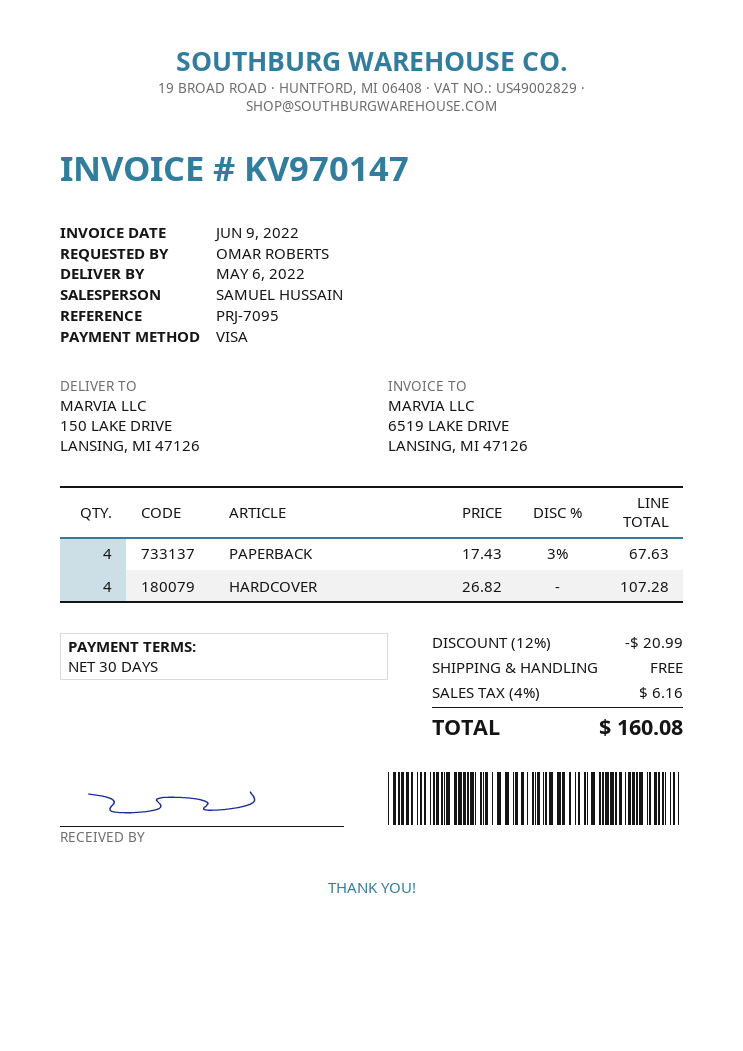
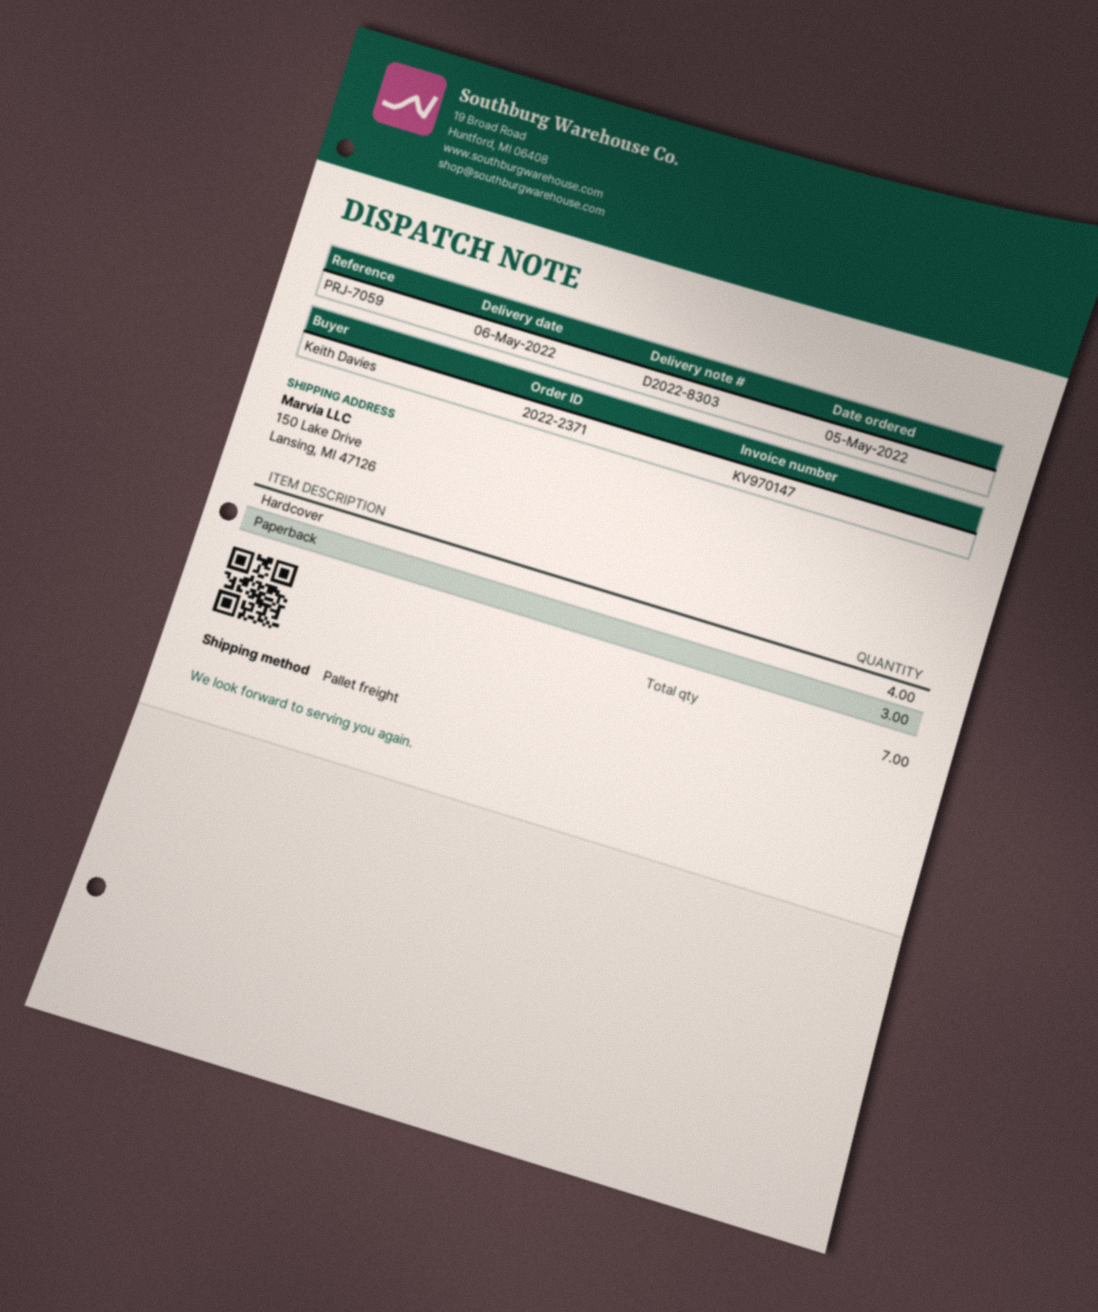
reference: PRJ-7095 -> PRJ-7059
ordered by: OMAR ROBERTS -> Keith Davies
PAPERBACK: 4 -> 3

